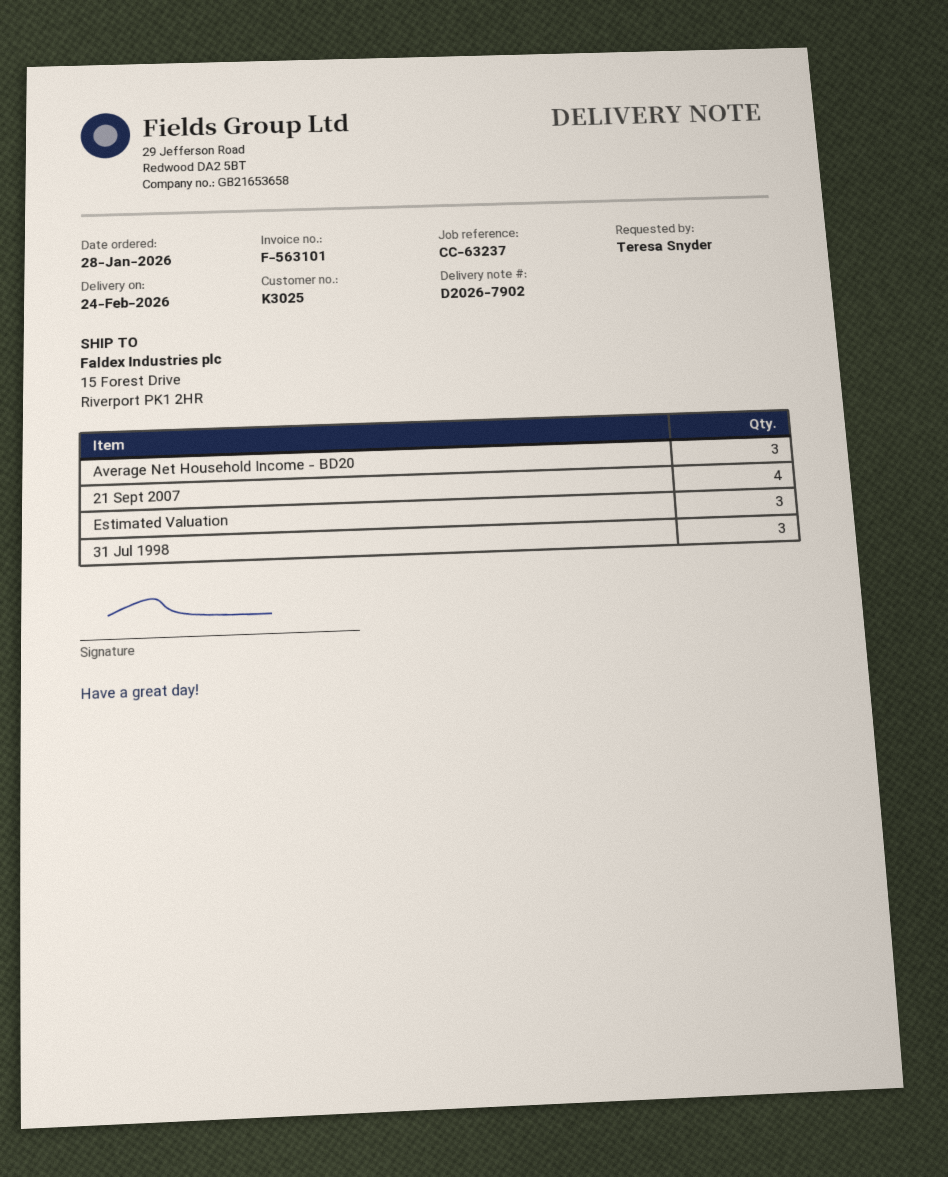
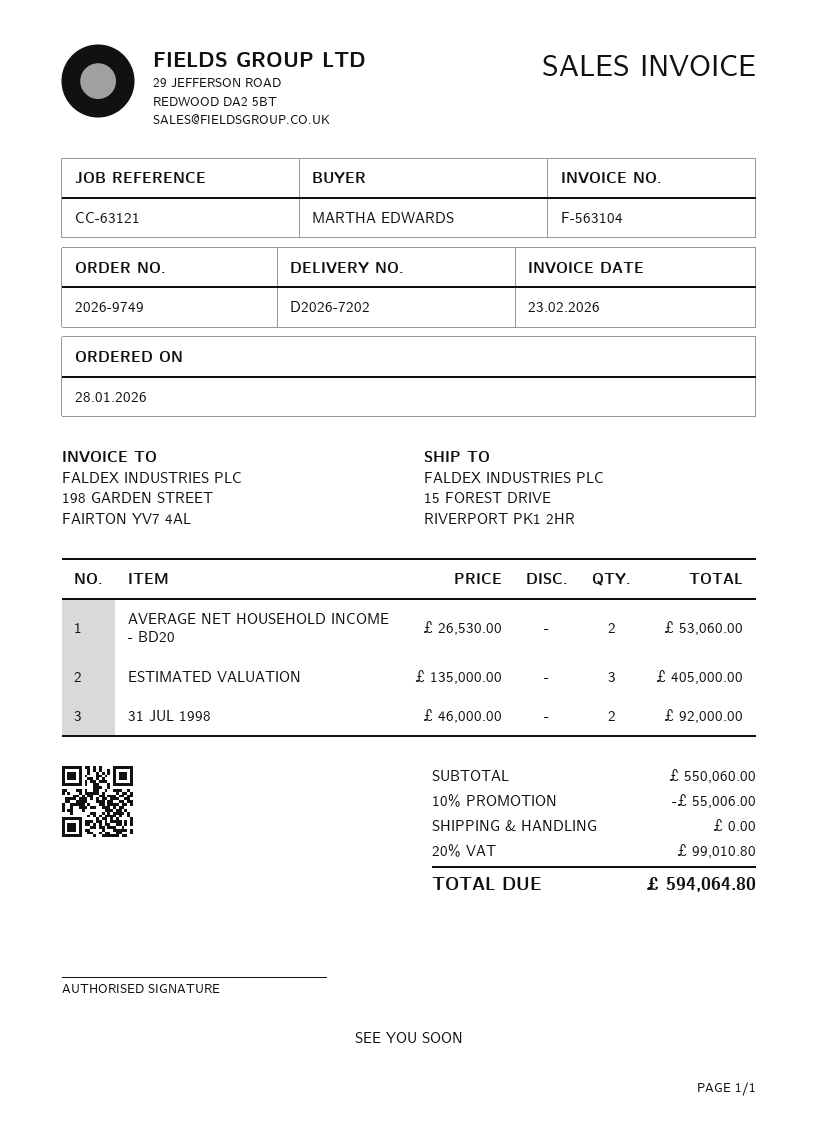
delivery note number: D2026-7902 -> D2026-7202
invoice number: F-563101 -> F-563104
reference: CC-63237 -> CC-63121
ordered by: Teresa Snyder -> MARTHA EDWARDS
Average Net Household Income - BD20: 3 -> 2
21 Sept 2007: 4 -> none
31 Jul 1998: 3 -> 2

